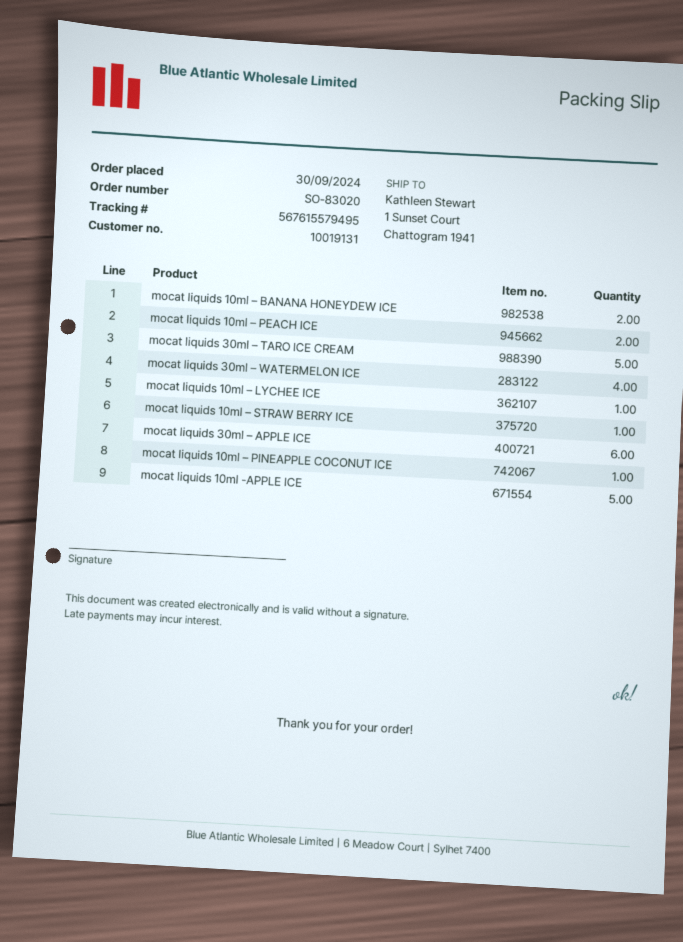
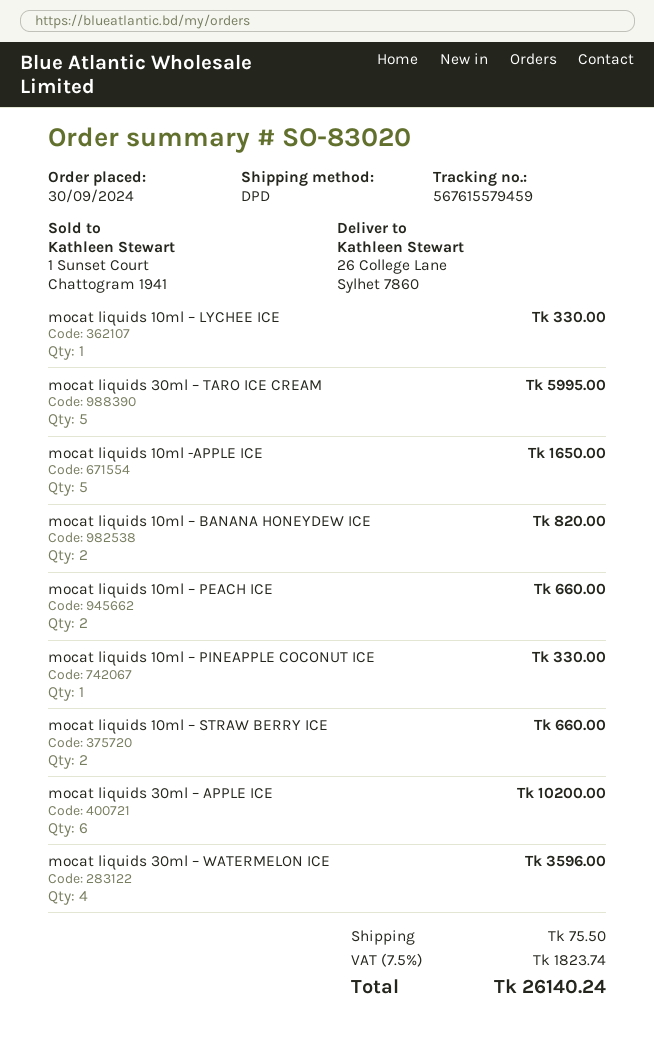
tracking number: 567615579495 -> 567615579459
ship to: 1 Sunset Court, Chattogram 1941 -> 26 College Lane, Sylhet 7860
mocat liquids 10ml – STRAW BERRY ICE: 1 -> 2

